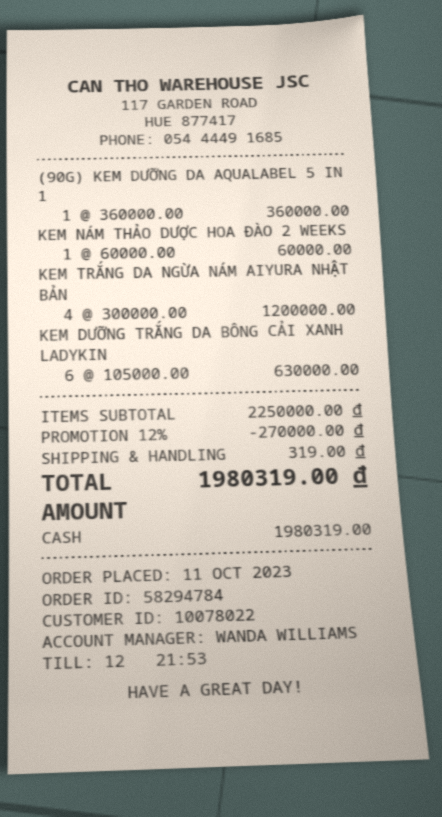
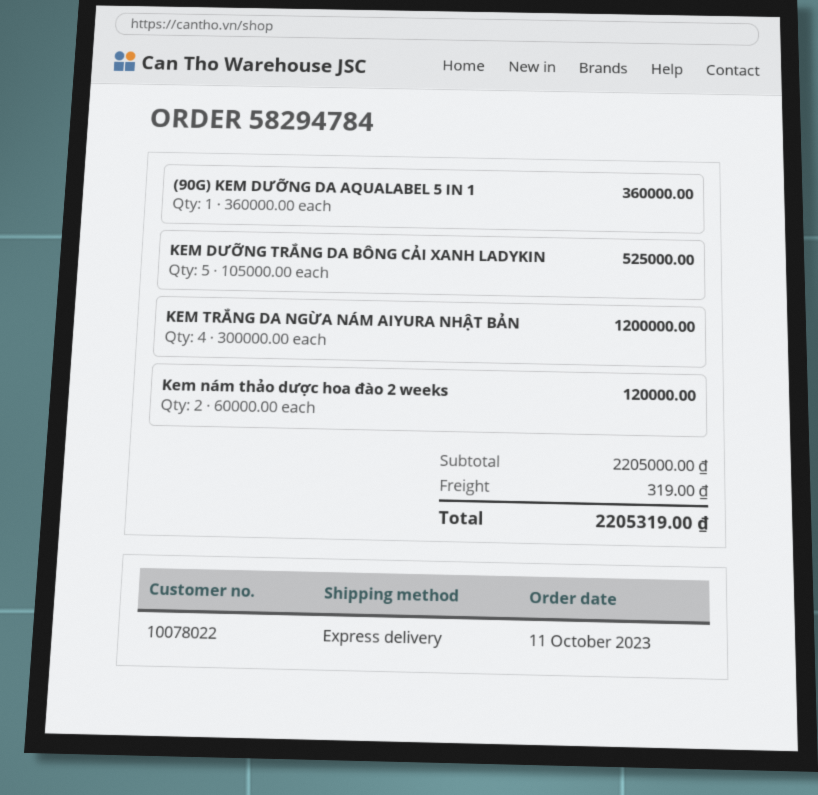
KEM NÁM THẢO DƯỢC HOA ĐÀO 2 WEEKS: 1 x 60000.00 = 60000.00 -> 2 x 60000.00 = 120000.00
KEM DƯỠNG TRẮNG DA BÔNG CẢI XANH LADYKIN: 6 x 105000.00 = 630000.00 -> 5 x 105000.00 = 525000.00
subtotal: 2250000.00 -> 2205000.00
discount: 12% = 270000.00 -> none
total: 1980319.00 -> 2205319.00

